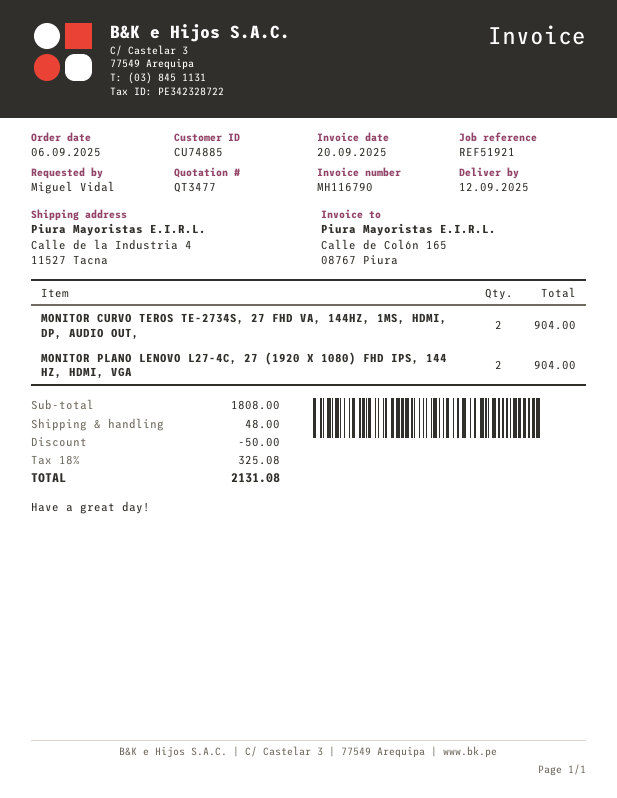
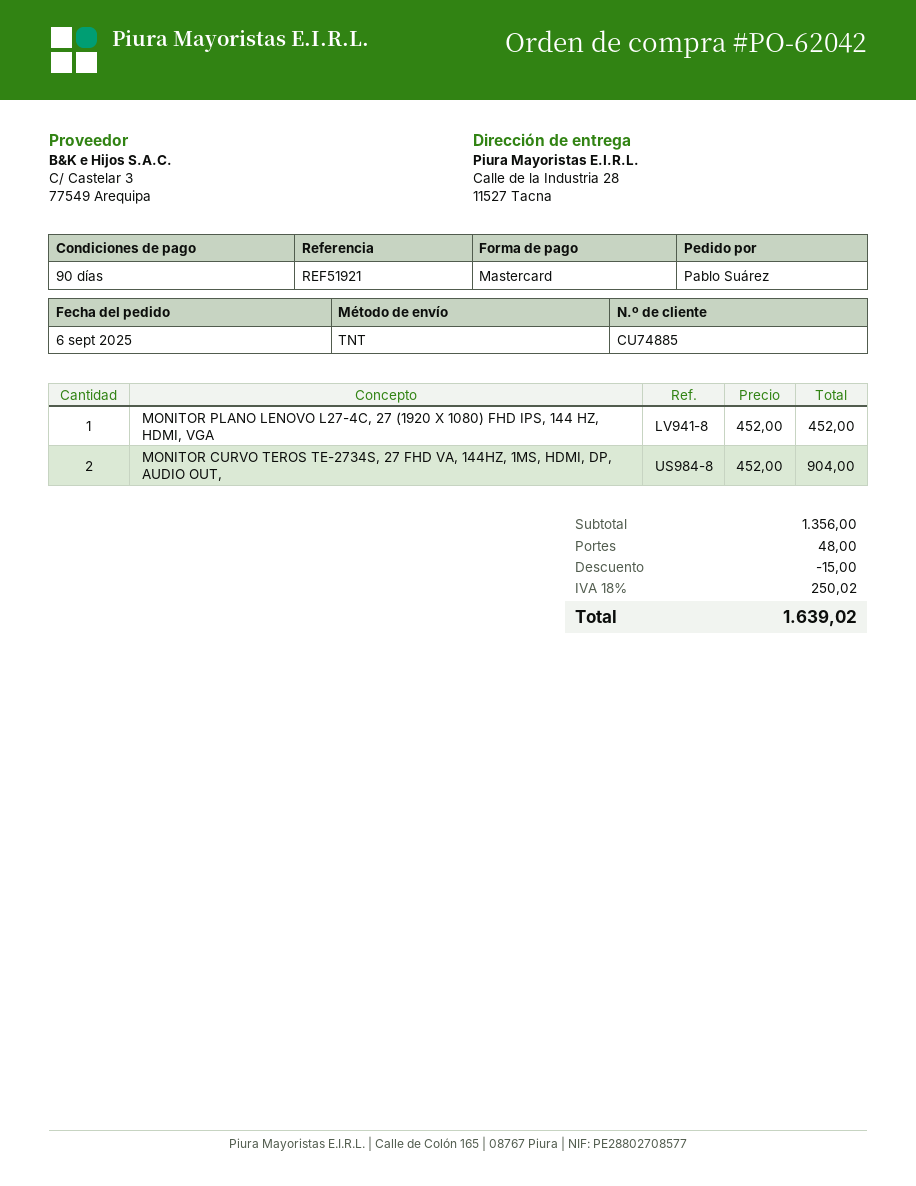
ordered by: Miguel Vidal -> Pablo Suárez
ship to: Calle de la Industria 4, 11527 Tacna -> Calle de la Industria 28, 11527 Tacna
MONITOR PLANO LENOVO L27-4C, 27 (1920 X 1080) FHD IPS, 144 HZ, HDMI, VGA: 2 for 904.00 -> 1 for 452.00
subtotal: 1808.00 -> 1356.00
discount: 50.00 -> 15.00
tax: 18% = 325.08 -> 18% = 250.02
total: 2131.08 -> 1639.02

